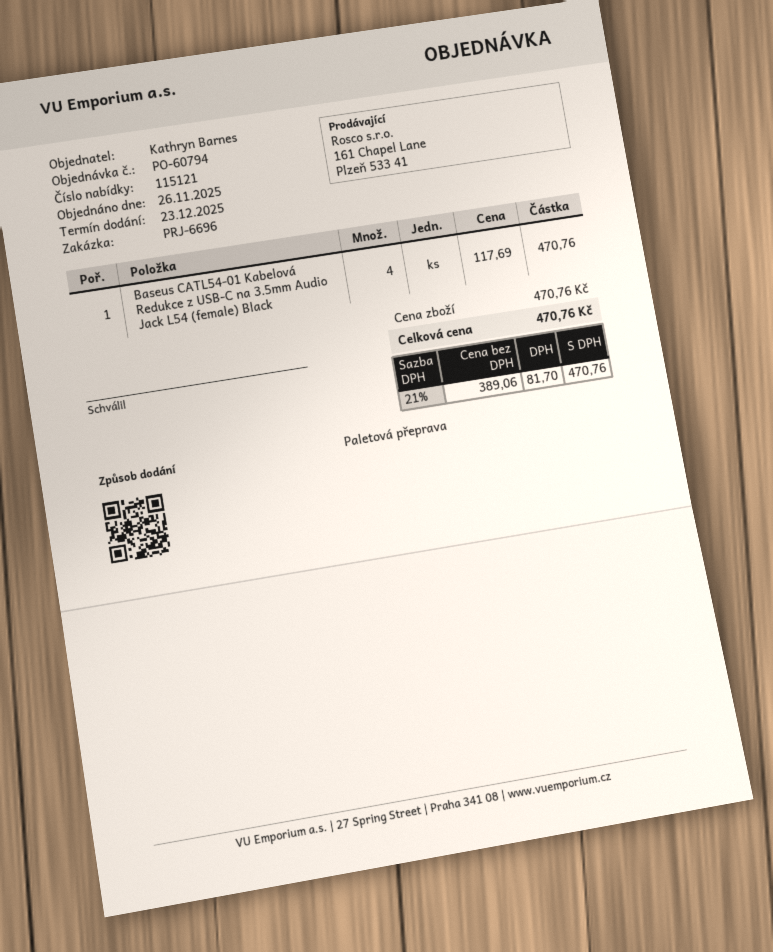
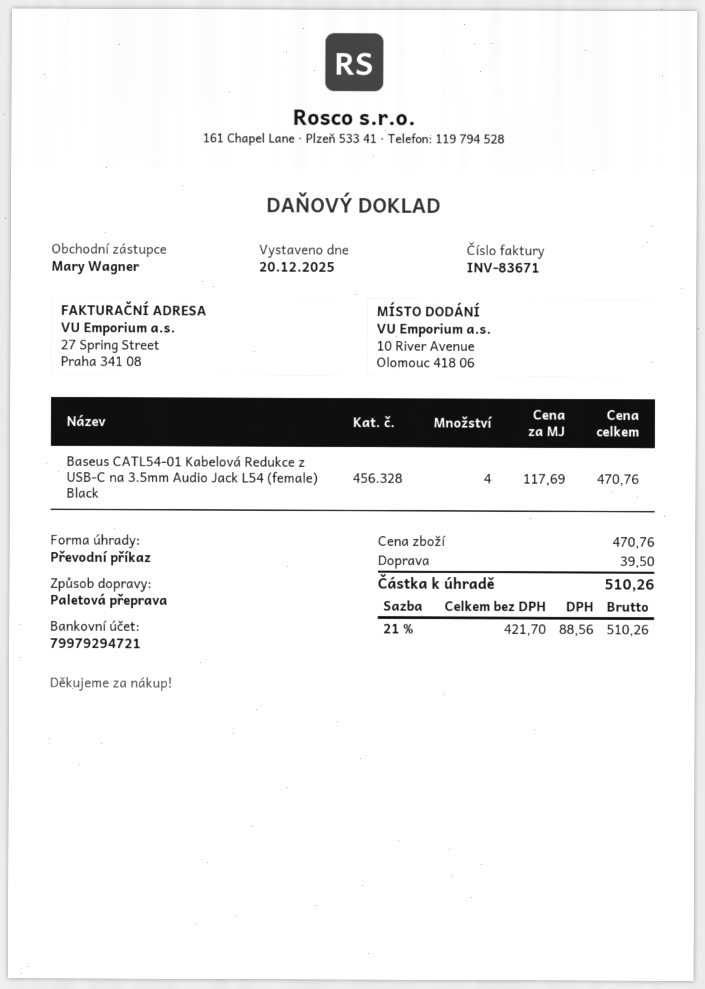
shipping: none -> 39.50
net: 389.06 -> 421.70
tax: 21% = 81.70 -> 21% = 88.56
total: 470.76 -> 510.26

